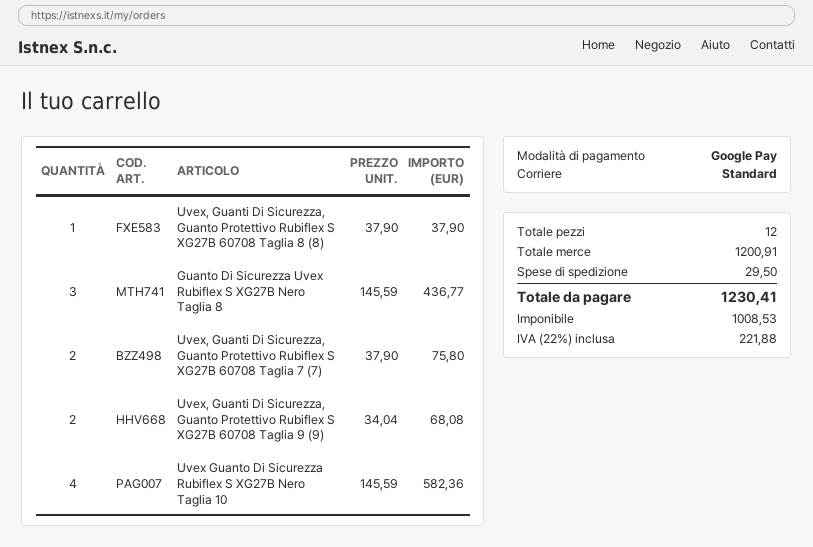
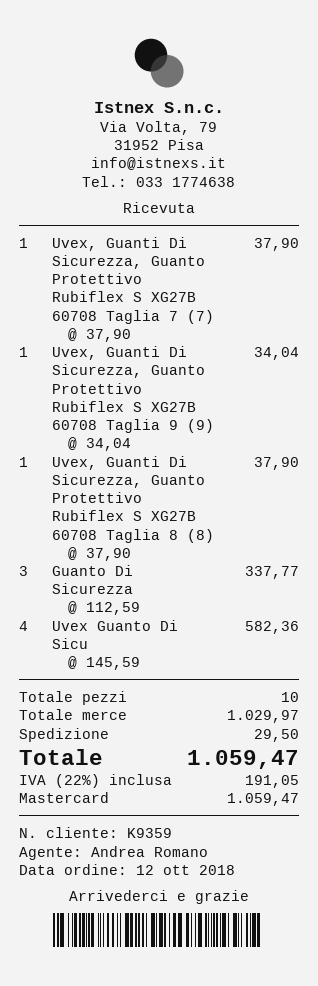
payment method: Google Pay -> Mastercard
Guanto Di Sicurezza Uvex Rubiflex S XG27B Nero Taglia 8: 3 x 145.59 = 436.77 -> 3 x 112.59 = 337.77
Uvex, Guanti Di Sicurezza, Guanto Protettivo Rubiflex S XG27B 60708 Taglia 7 (7): 2 x 37.90 = 75.80 -> 1 x 37.90 = 37.90
Uvex, Guanti Di Sicurezza, Guanto Protettivo Rubiflex S XG27B 60708 Taglia 9 (9): 2 x 34.04 = 68.08 -> 1 x 34.04 = 34.04
total quantity: 12 -> 10
subtotal: 1200.91 -> 1029.97
tax: 22% = 221.88 -> 22% = 191.05
total: 1230.41 -> 1059.47

